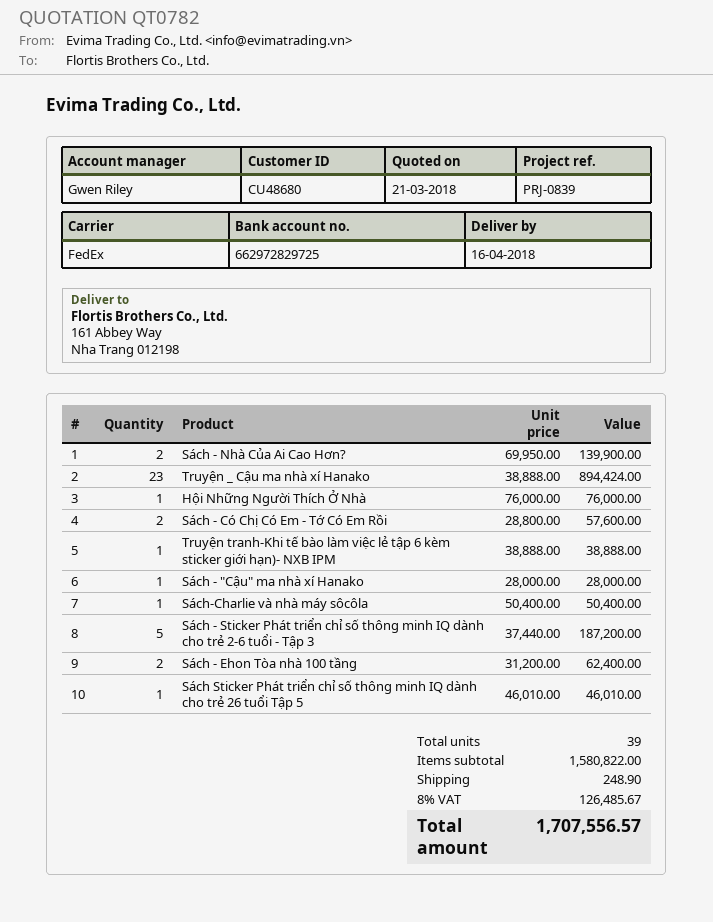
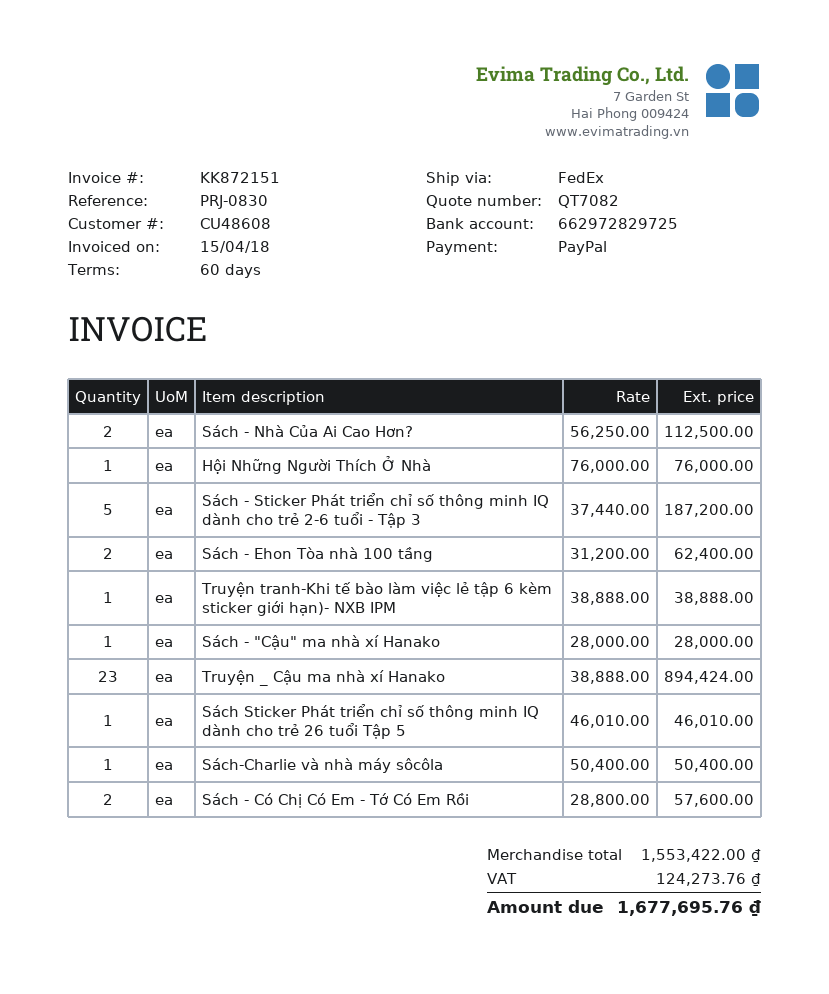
quote number: QT0782 -> QT7082
customer number: CU48680 -> CU48608
reference: PRJ-0839 -> PRJ-0830
Sách - Nhà Của Ai Cao Hơn?: 2 x 69950.00 = 139900.00 -> 2 x 56250.00 = 112500.00
subtotal: 1580822.00 -> 1553422.00
shipping: 248.90 -> none
tax: 126485.67 -> 124273.76
total: 1707556.57 -> 1677695.76

